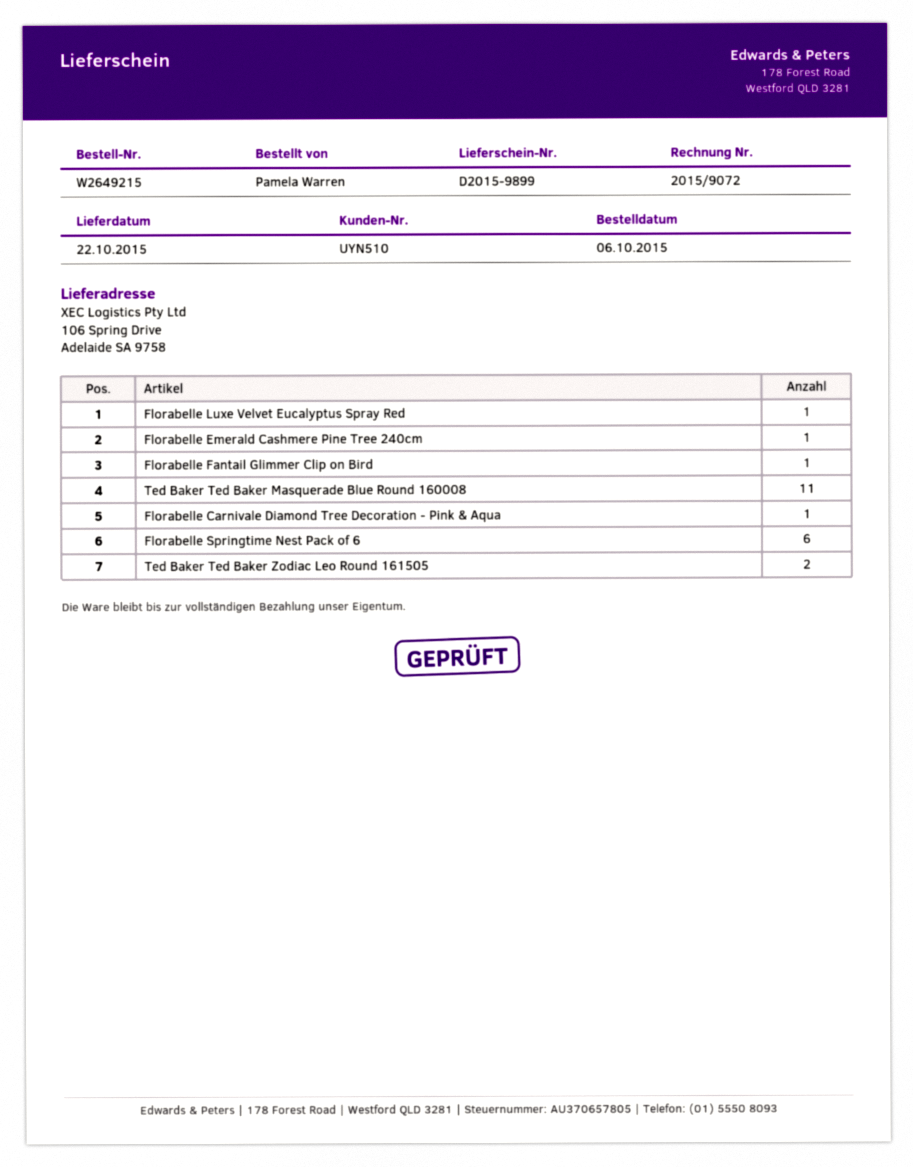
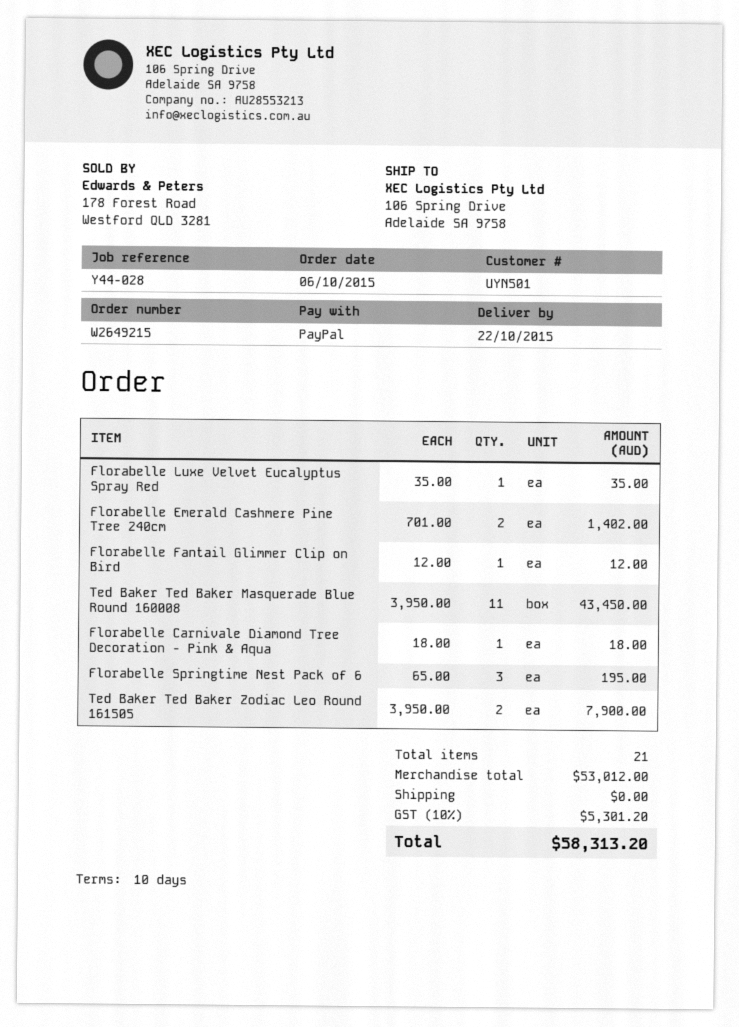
customer number: UYN510 -> UYN501
Florabelle Emerald Cashmere Pine Tree 240cm: 1 -> 2
Florabelle Springtime Nest Pack of 6: 6 -> 3

